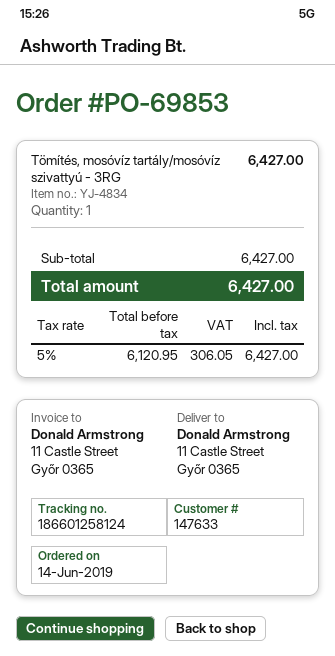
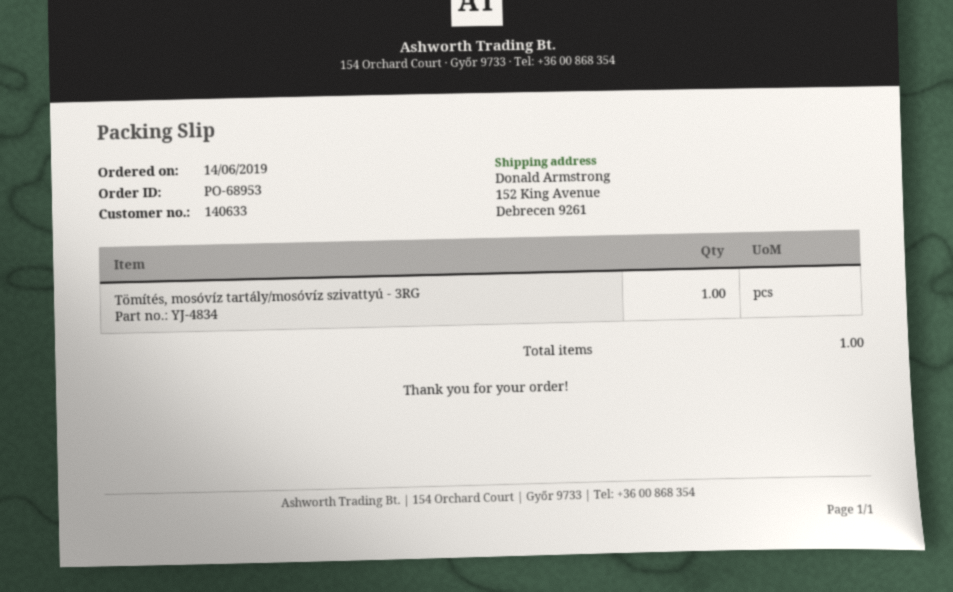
order number: PO-69853 -> PO-68953
customer number: 147633 -> 140633
ship to: 11 Castle Street, Győr 0365 -> 152 King Avenue, Debrecen 9261

